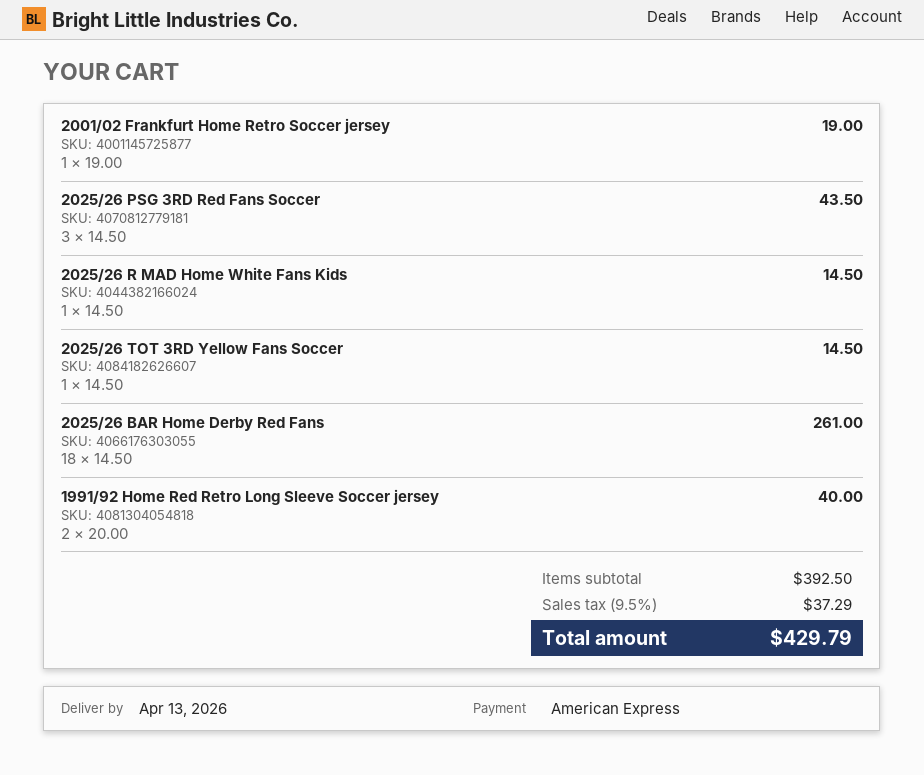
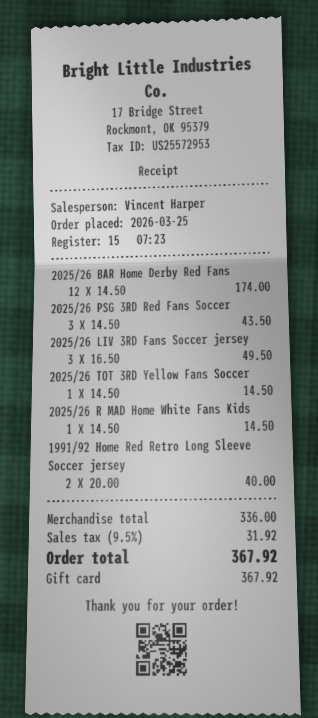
payment method: American Express -> gift card
2001/02 Frankfurt Home Retro Soccer jersey: 1 x 19.00 = 19.00 -> none
2025/26 BAR Home Derby Red Fans: 18 x 14.50 = 261.00 -> 12 x 14.50 = 174.00
2025/26 LIV 3RD Fans Soccer jersey: none -> 3 x 16.50 = 49.50
subtotal: 392.50 -> 336.00
tax: 9.5% = 37.29 -> 9.5% = 31.92
total: 429.79 -> 367.92

